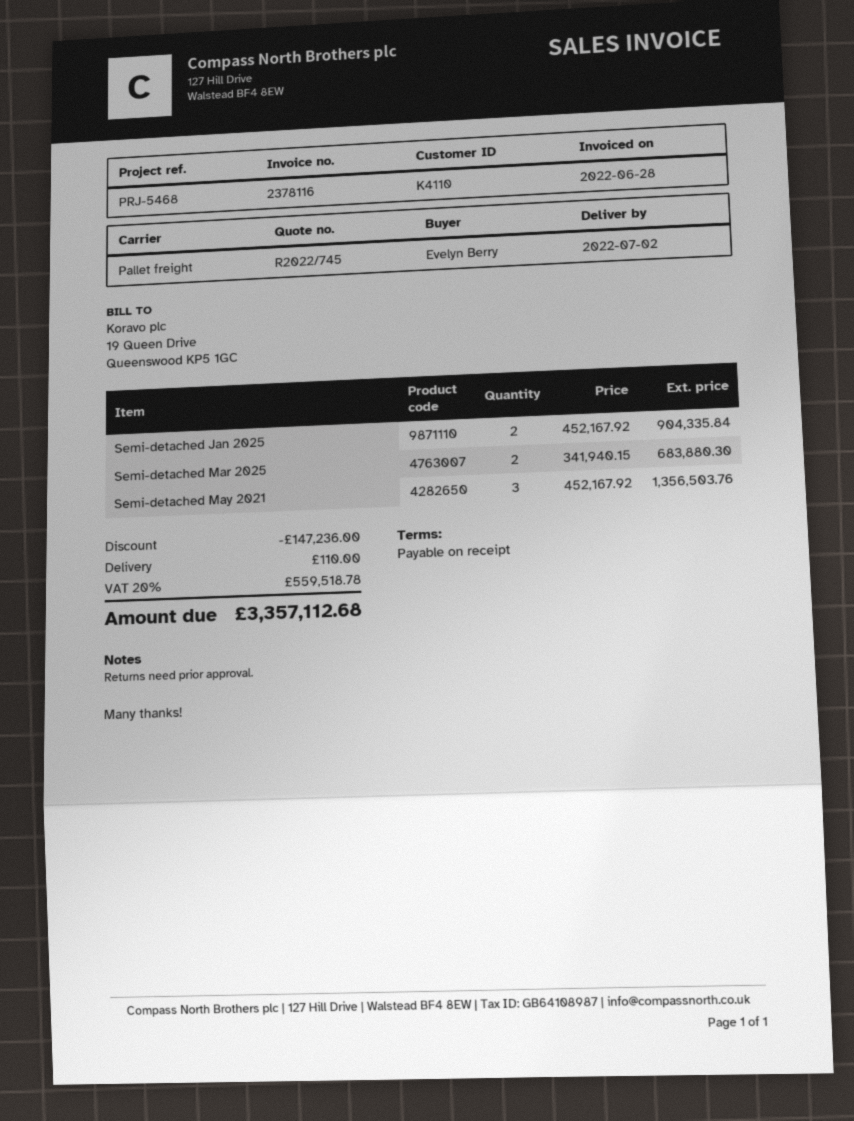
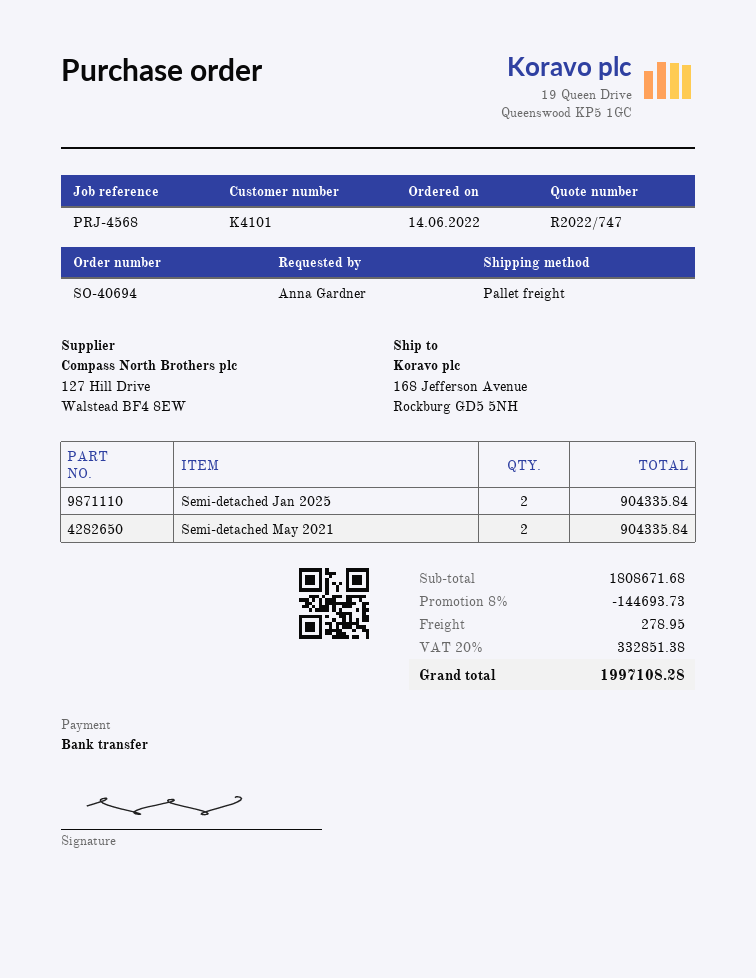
quote number: R2022/745 -> R2022/747
customer number: K4110 -> K4101
reference: PRJ-5468 -> PRJ-4568
ordered by: Evelyn Berry -> Anna Gardner
Semi-detached Mar 2025: 2 for 683880.30 -> none
Semi-detached May 2021: 3 for 1356503.76 -> 2 for 904335.84
discount: 147236.00 -> 144693.73
shipping: 110.00 -> 278.95
tax: 20% = 559518.78 -> 20% = 332851.38
total: 3357112.68 -> 1997108.28

